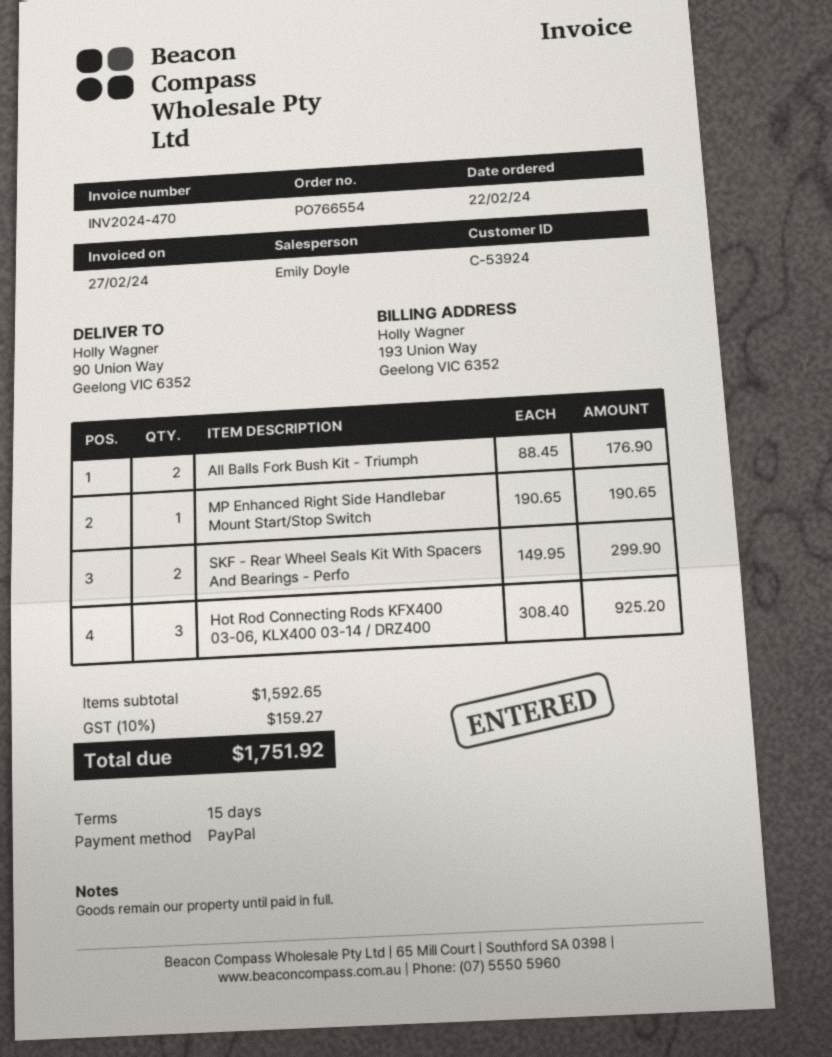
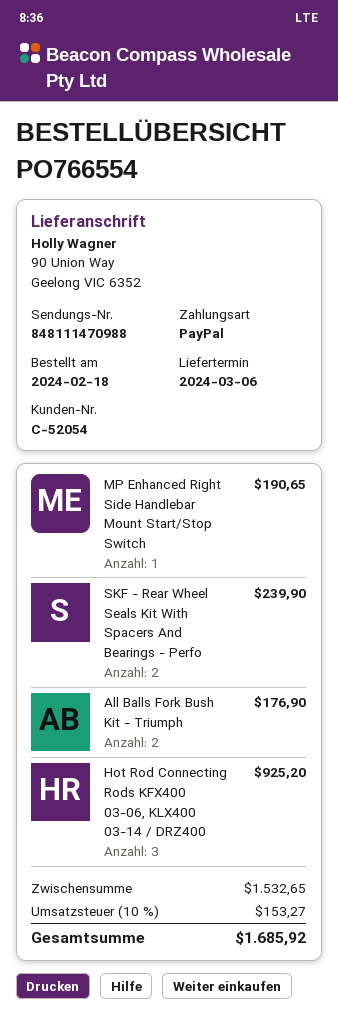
order date: 2024-02-22 -> 2024-02-18
customer number: C-53924 -> C-52054
SKF - Rear Wheel Seals Kit With Spacers And Bearings - Perfo: 2 for 299.90 -> 2 for 239.90
subtotal: 1592.65 -> 1532.65
tax: 10% = 159.27 -> 10% = 153.27
total: 1751.92 -> 1685.92

